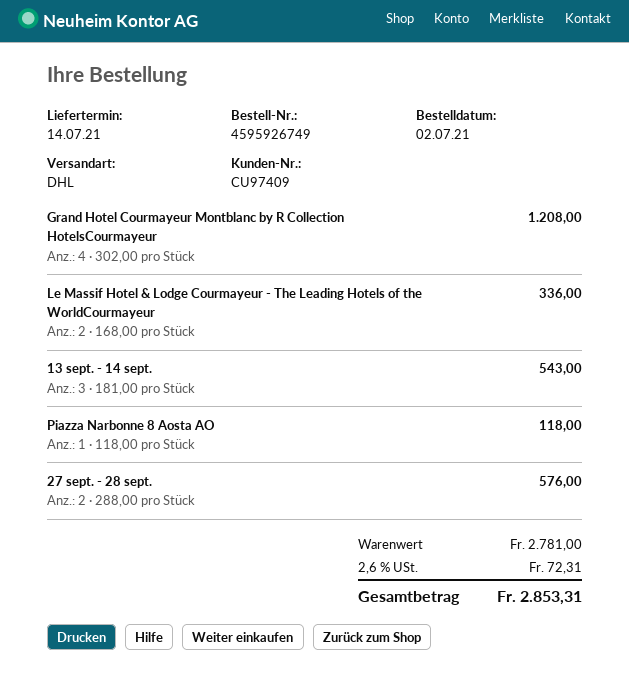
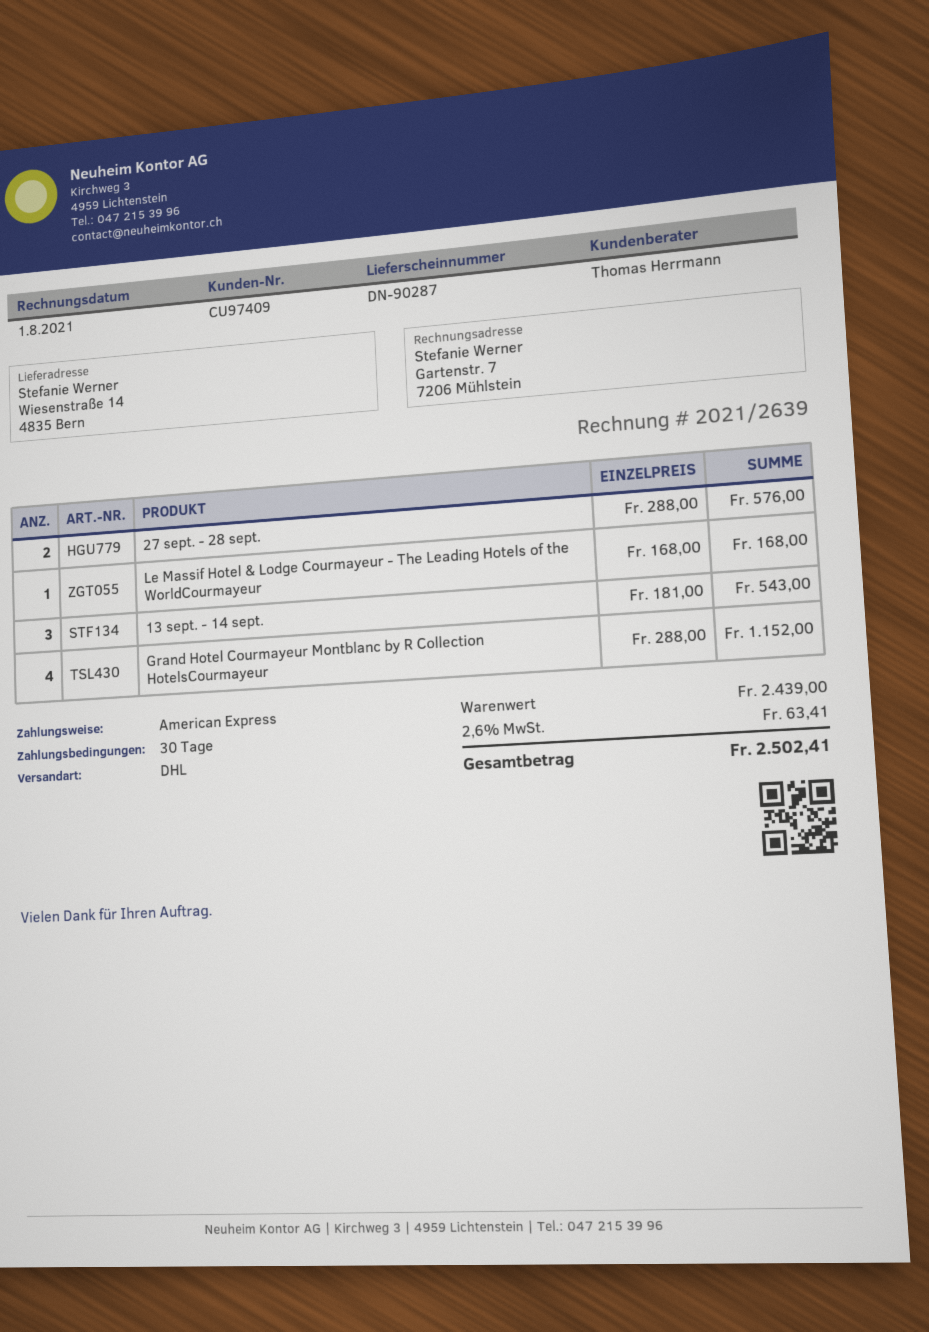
Grand Hotel Courmayeur Montblanc by R Collection HotelsCourmayeur: 4 x 302.00 = 1208.00 -> 4 x 288.00 = 1152.00
Le Massif Hotel & Lodge Courmayeur - The Leading Hotels of the WorldCourmayeur: 2 x 168.00 = 336.00 -> 1 x 168.00 = 168.00
Piazza Narbonne 8 Aosta AO: 1 x 118.00 = 118.00 -> none
subtotal: 2781.00 -> 2439.00
tax: 2.6% = 72.31 -> 2.6% = 63.41
total: 2853.31 -> 2502.41

